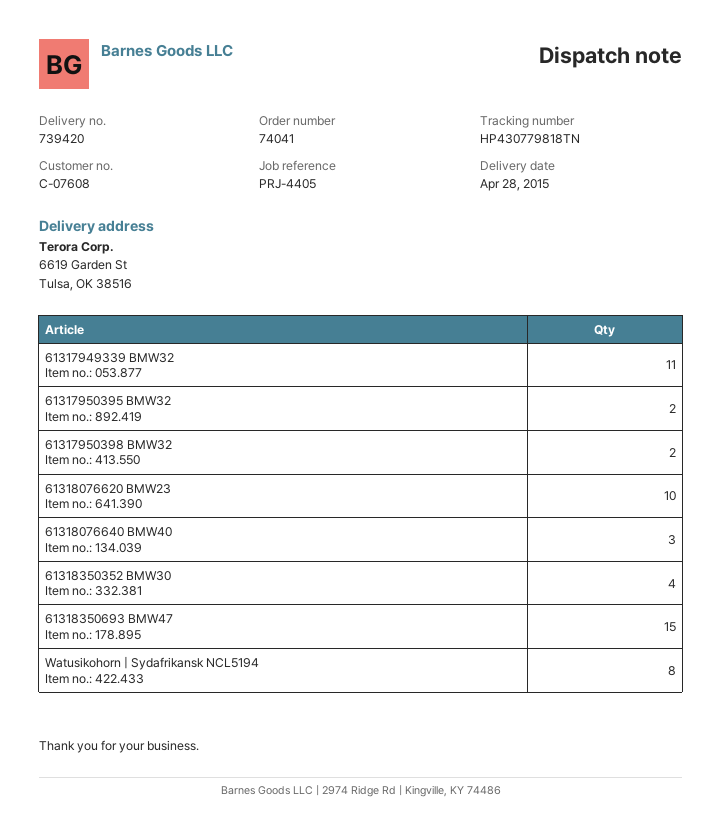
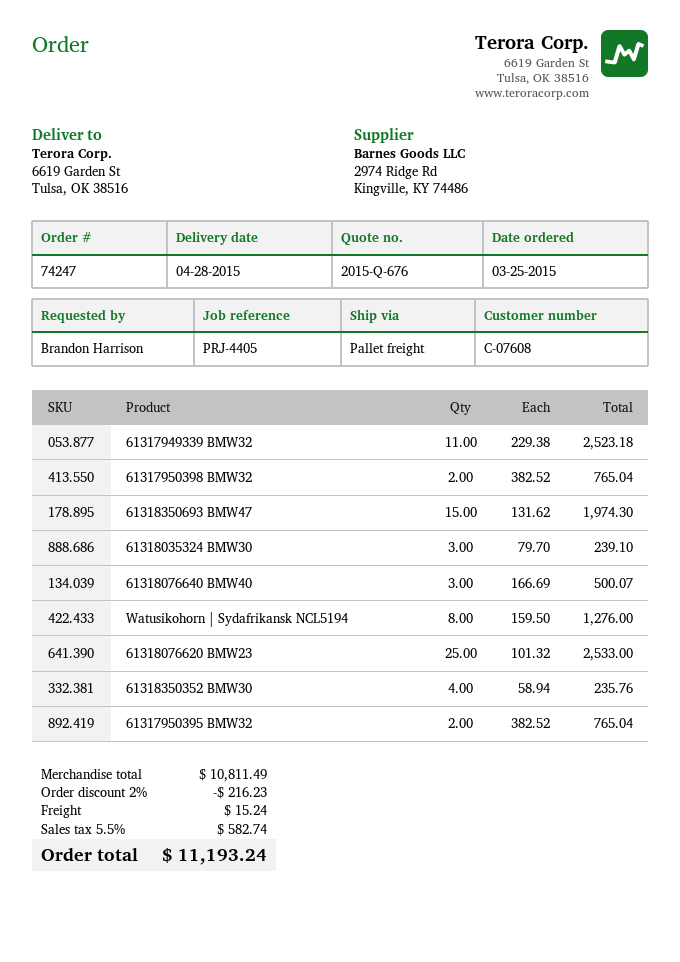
order number: 74041 -> 74247
61318076620 BMW23: 10 -> 25
61318035324 BMW30: none -> 3

